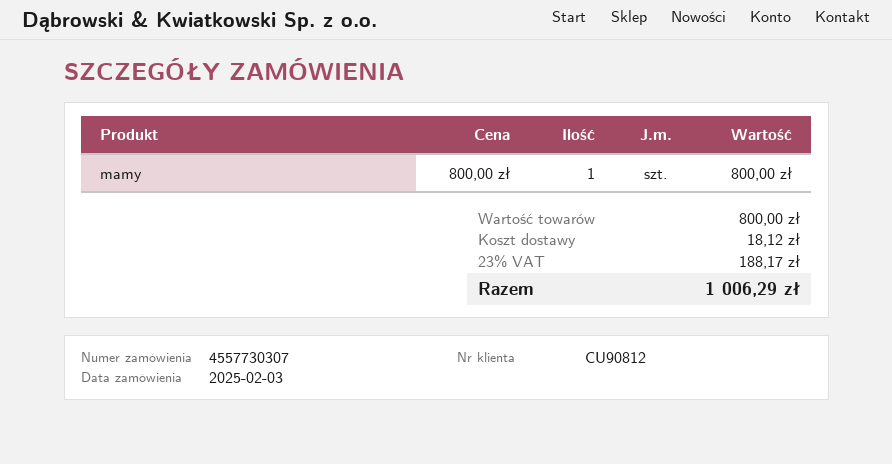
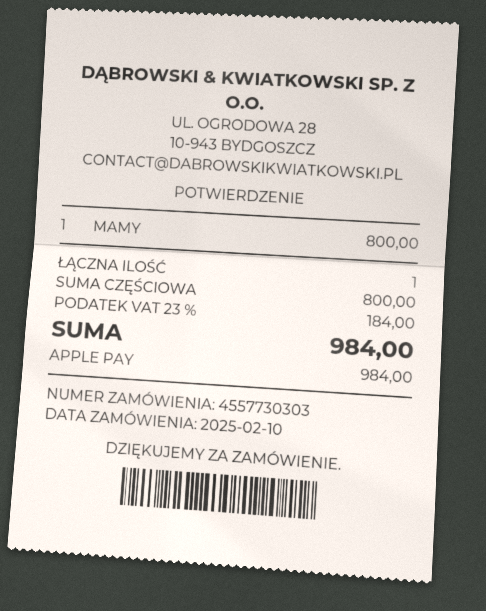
order number: 4557730307 -> 4557730303
order date: 2025-02-03 -> 2025-02-10
shipping: 18.12 -> none
tax: 23% = 188.17 -> 23% = 184.00
total: 1006.29 -> 984.00

